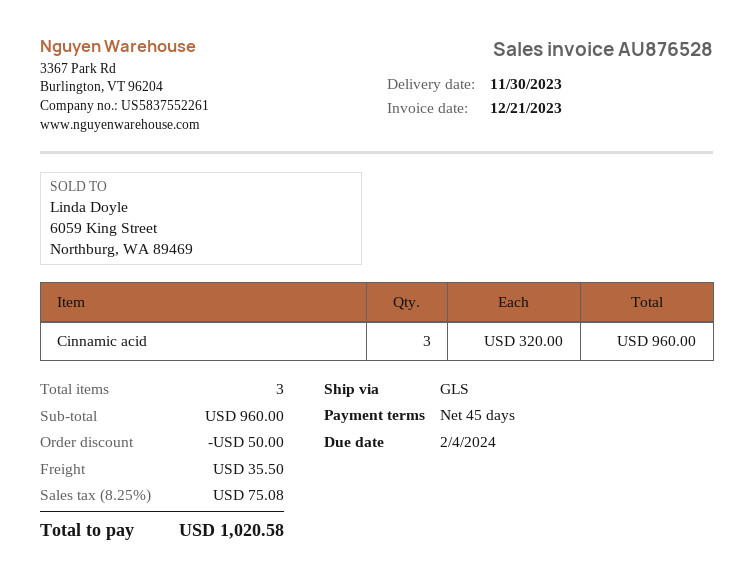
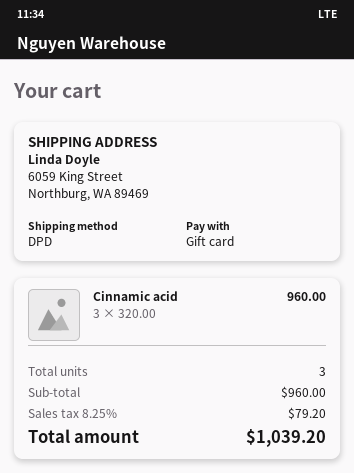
shipping method: GLS -> DPD
discount: 50.00 -> none
shipping: 35.50 -> none
tax: 8.25% = 75.08 -> 8.25% = 79.20
total: 1020.58 -> 1039.20

